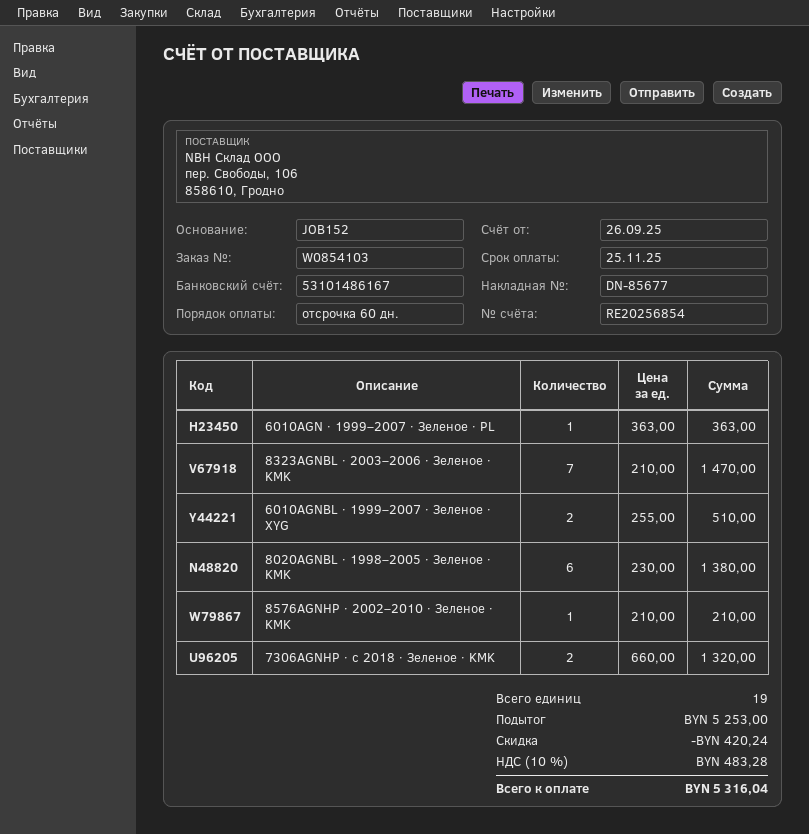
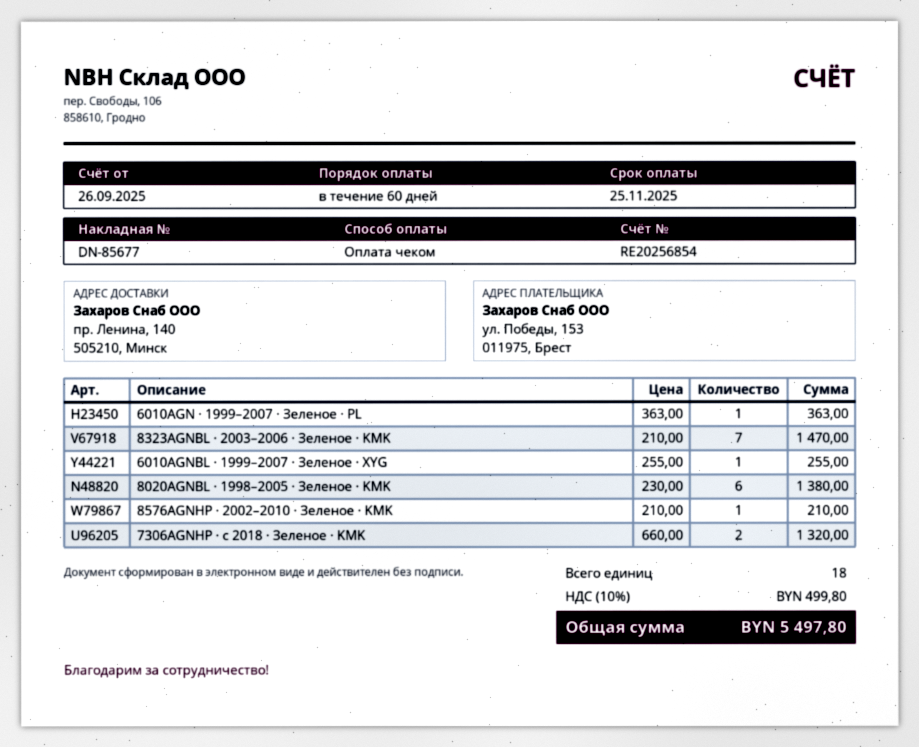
6010AGNBL · 1999–2007 · Зеленое · XYG: 2 x 255.00 = 510.00 -> 1 x 255.00 = 255.00
total quantity: 19 -> 18
discount: 420.24 -> none
tax: 10% = 483.28 -> 10% = 499.80
total: 5316.04 -> 5497.80

